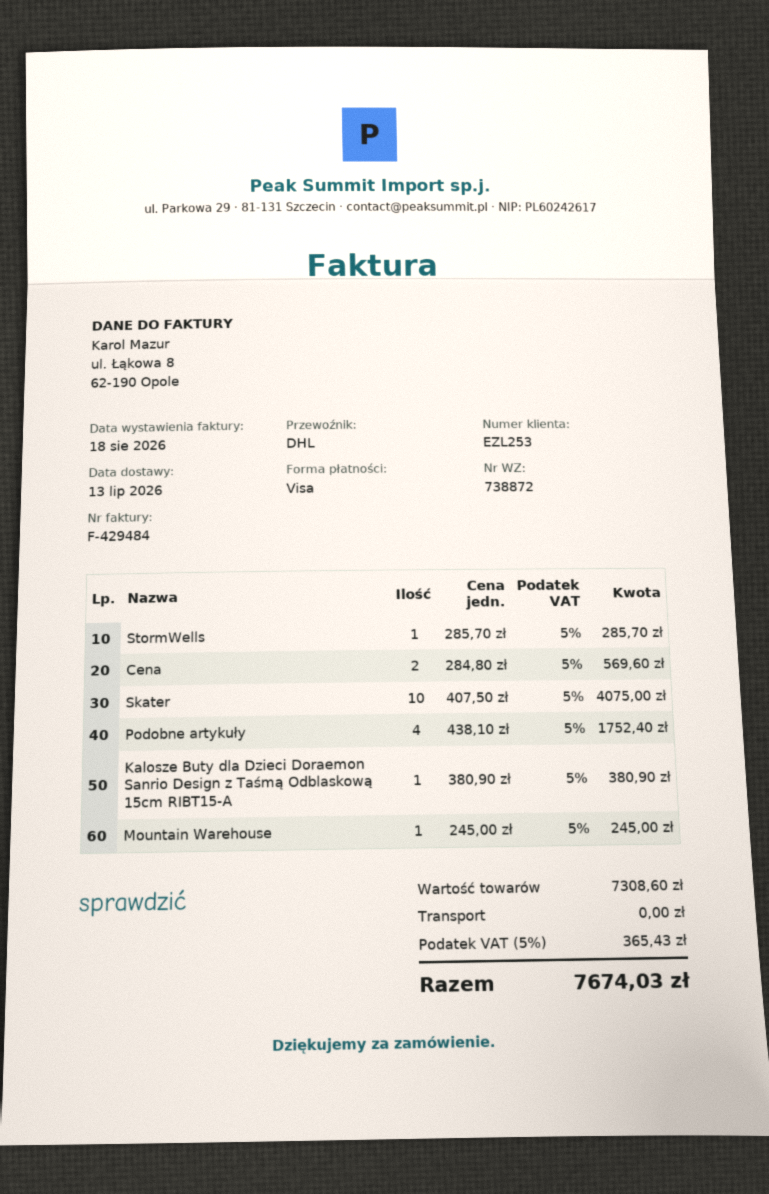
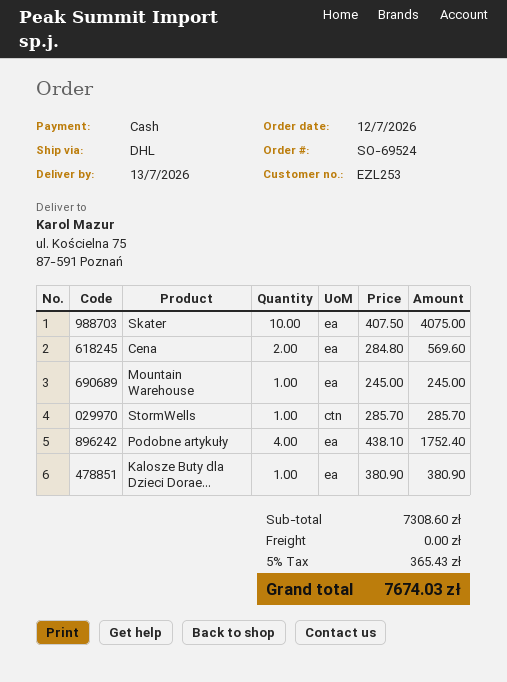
payment method: Visa -> cash

